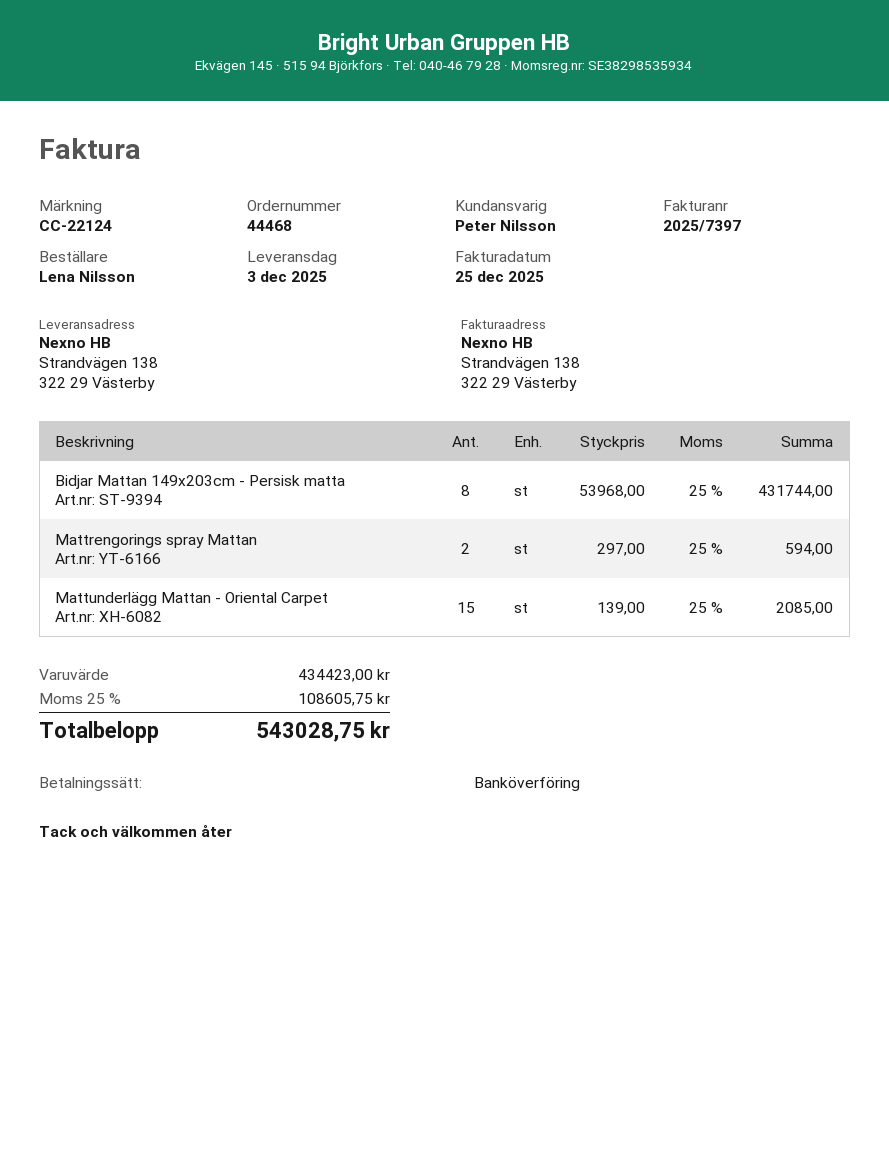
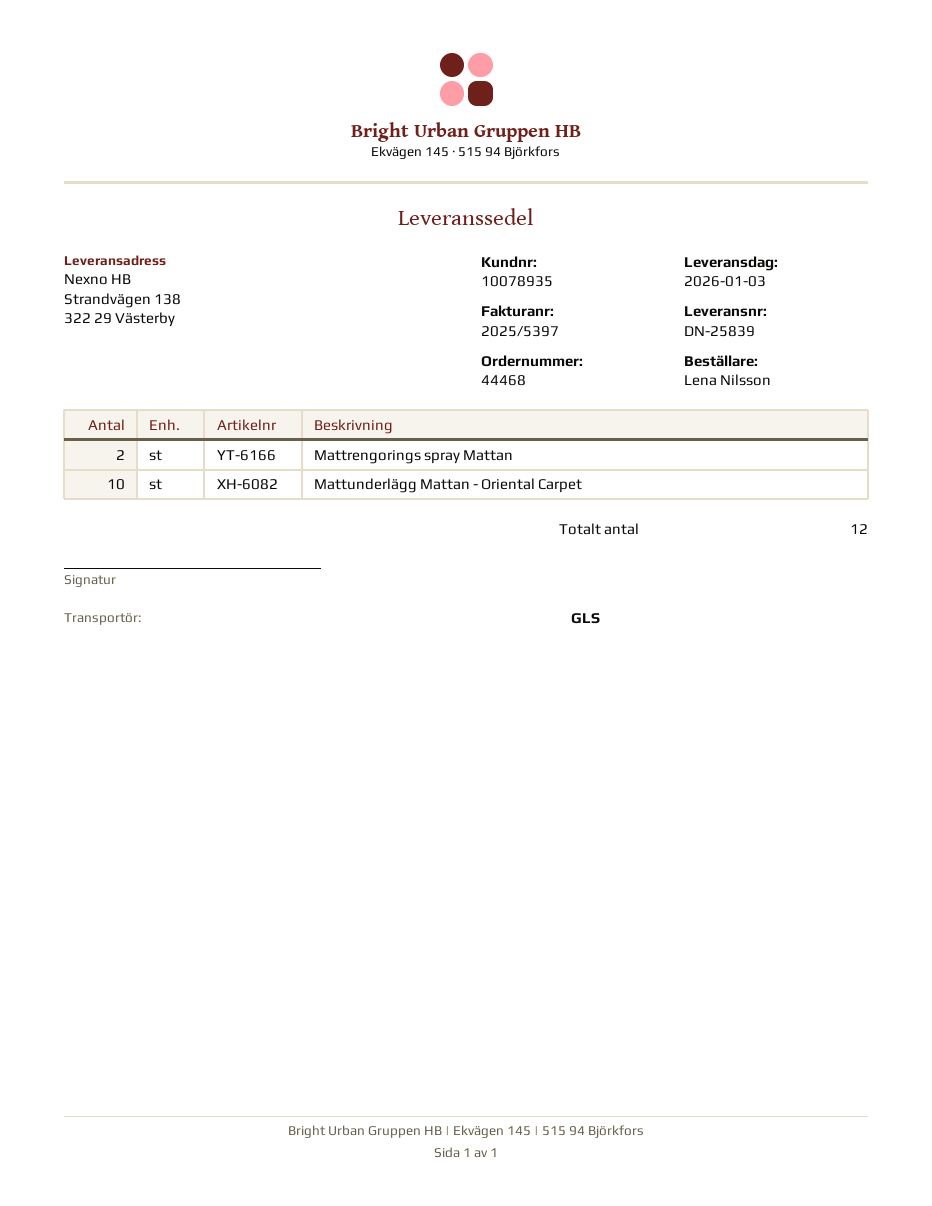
delivery date: 2025-12-03 -> 2026-01-03
invoice number: 2025/7397 -> 2025/5397
Bidjar Mattan 149x203cm - Persisk matta: 8 -> none
Mattunderlägg Mattan - Oriental Carpet: 15 -> 10

